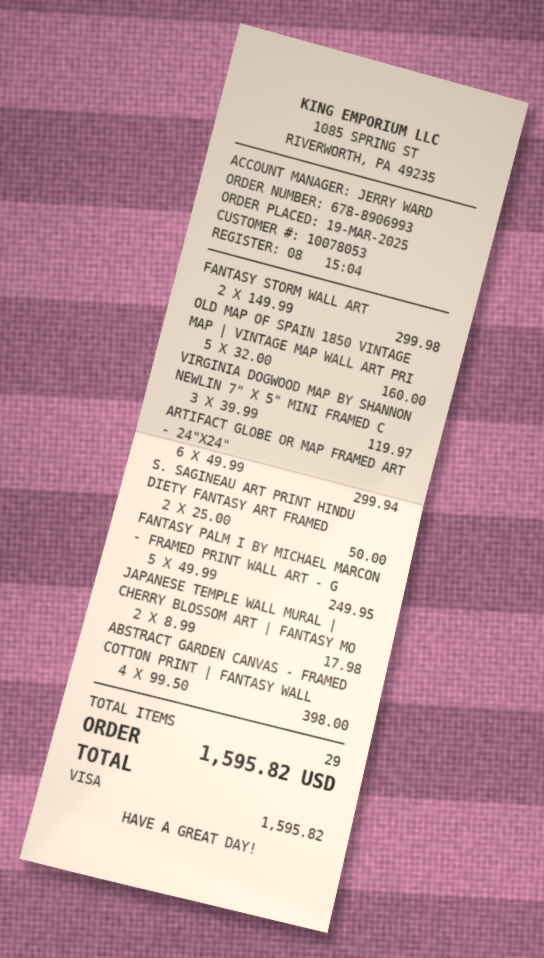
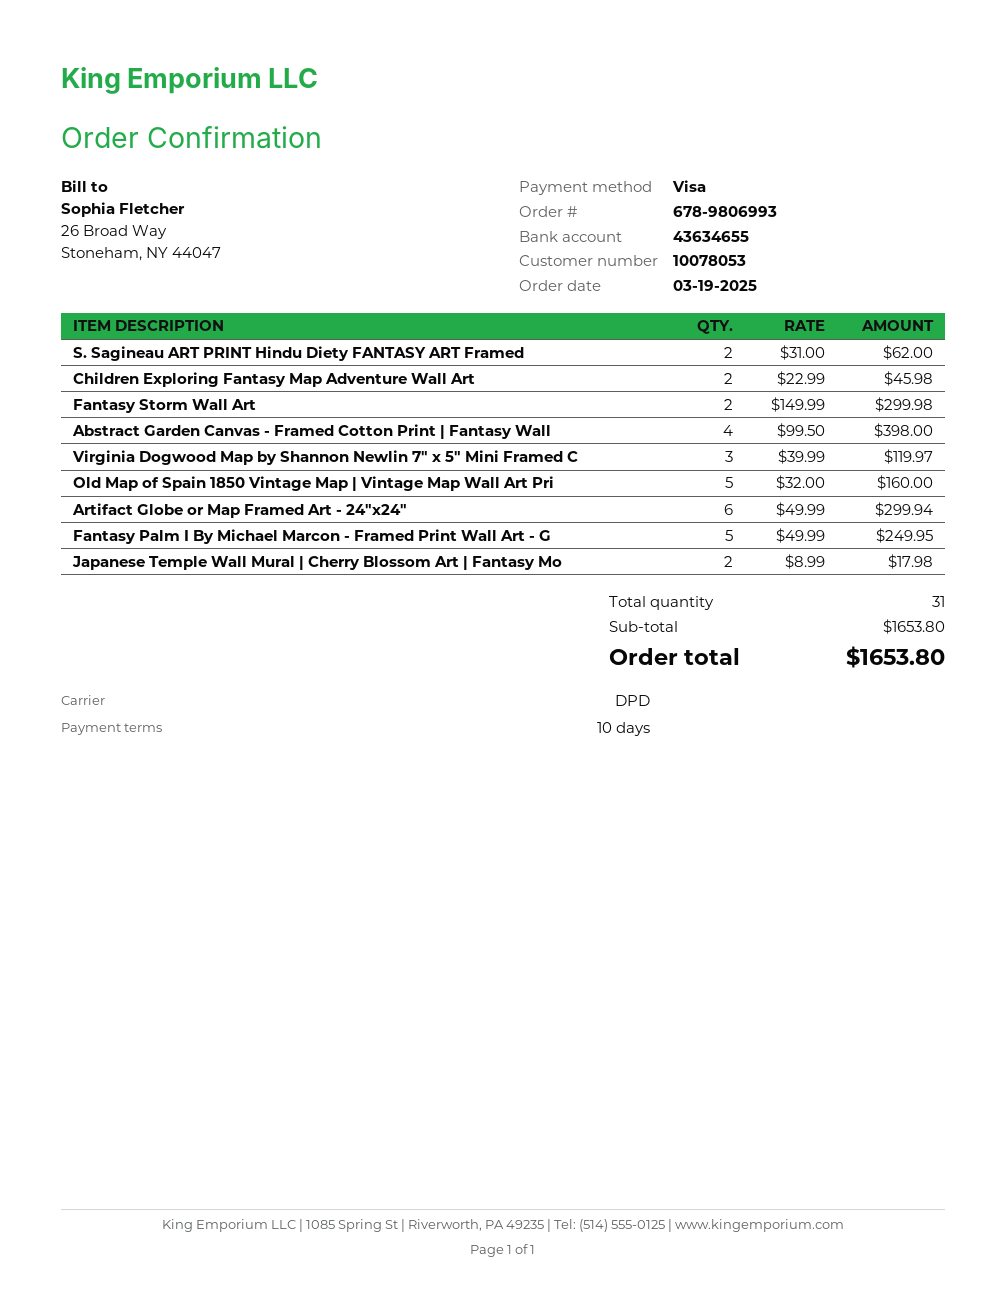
order number: 678-8906993 -> 678-9806993
S. SAGINEAU ART PRINT HINDU DIETY FANTASY ART FRAMED: 2 x 25.00 = 50.00 -> 2 x 31.00 = 62.00
Children Exploring Fantasy Map Adventure Wall Art: none -> 2 x 22.99 = 45.98
total quantity: 29 -> 31
total: 1595.82 -> 1653.80

